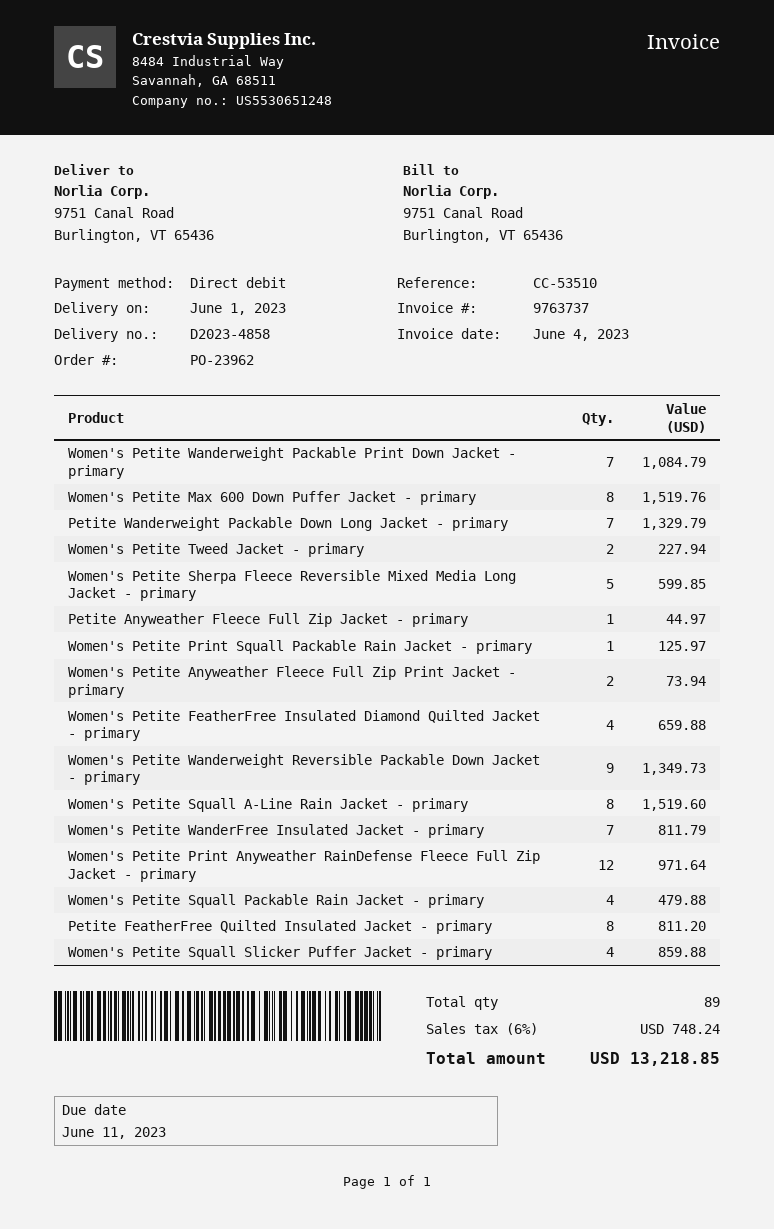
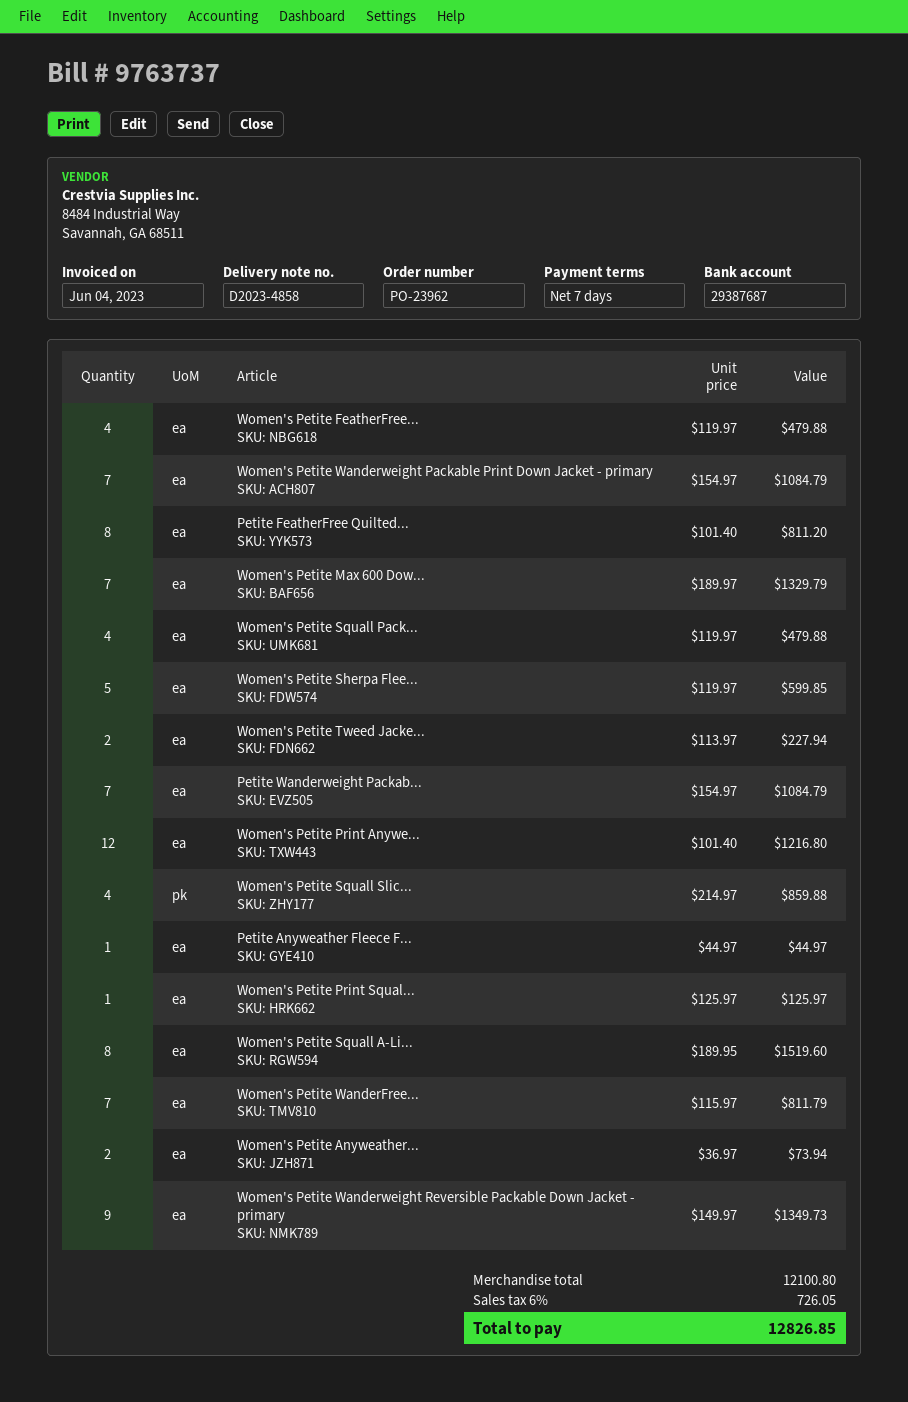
Women's Petite Max 600 Down Puffer Jacket - primary: 8 for 1519.76 -> 7 for 1329.79
Petite Wanderweight Packable Down Long Jacket - primary: 7 for 1329.79 -> 7 for 1084.79
Women's Petite FeatherFree Insulated Diamond Quilted Jacket - primary: 4 for 659.88 -> 4 for 479.88
Women's Petite Print Anyweather RainDefense Fleece Full Zip Jacket - primary: 12 for 971.64 -> 12 for 1216.80
tax: 6% = 748.24 -> 6% = 726.05
total: 13218.85 -> 12826.85

